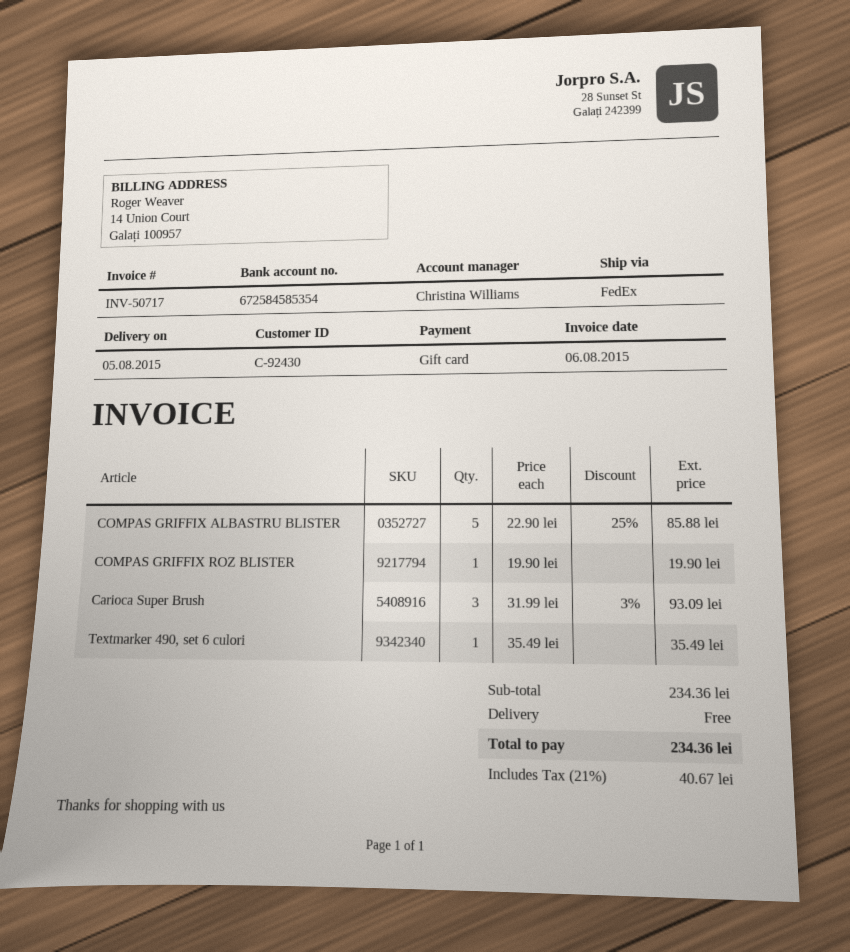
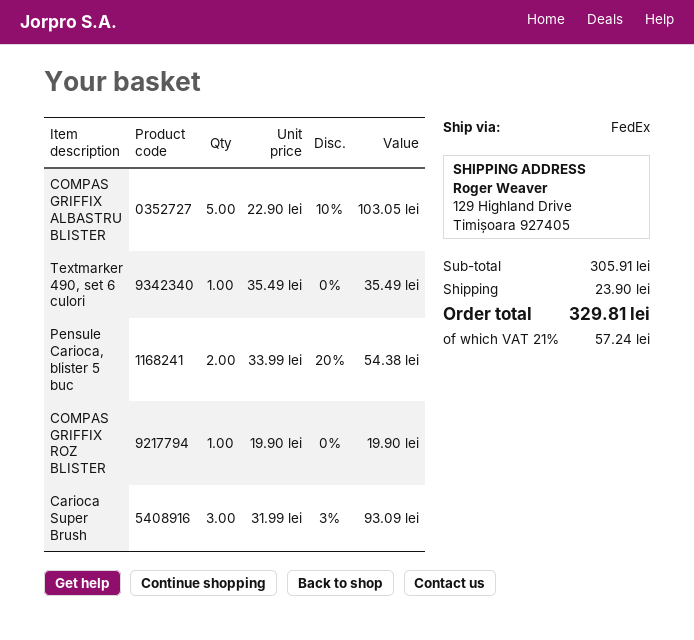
COMPAS GRIFFIX ALBASTRU BLISTER: 5 x 22.90 - 25% = 85.88 -> 5 x 22.90 - 10% = 103.05
Pensule Carioca, blister 5 buc: none -> 2 x 33.99 - 20% = 54.38
subtotal: 234.36 -> 305.91
shipping: 0.00 -> 23.90
tax: 21% = 40.67 -> 21% = 57.24
total: 234.36 -> 329.81

